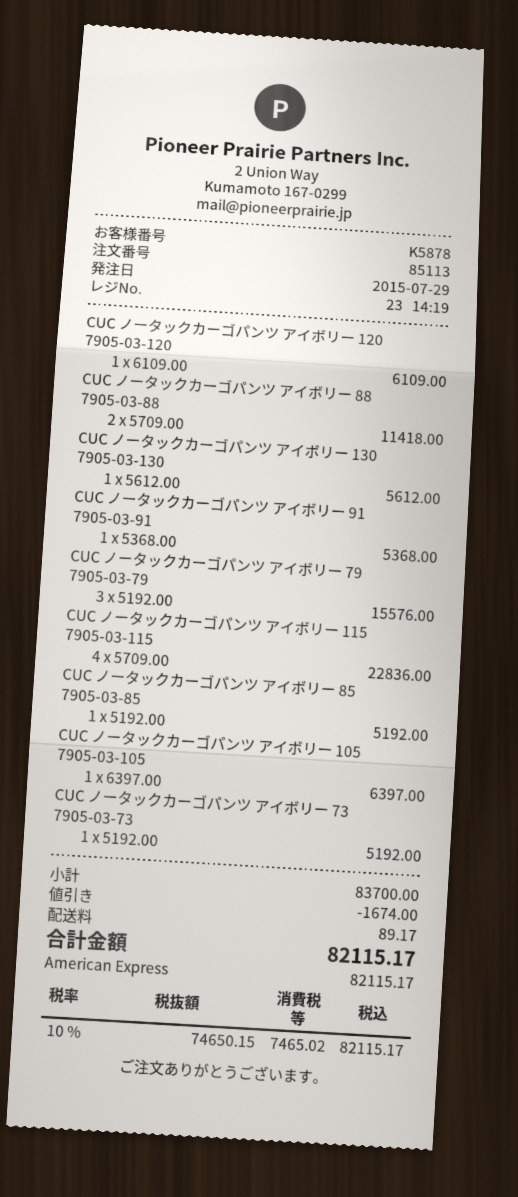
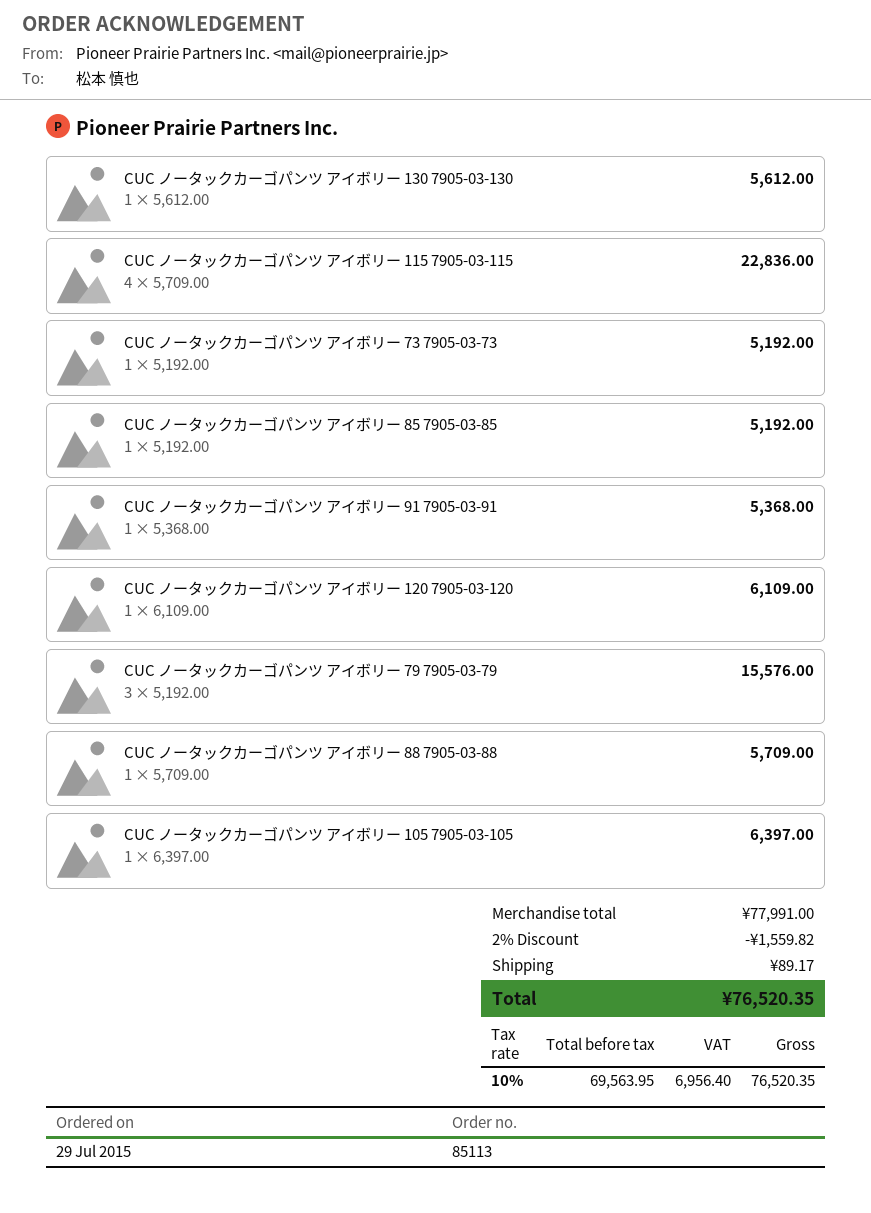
CUC ノータックカーゴパンツ アイボリー 88 7905-03-88: 2 x 5709.00 = 11418.00 -> 1 x 5709.00 = 5709.00
subtotal: 83700.00 -> 77991.00
discount: 1674.00 -> 1559.82
net: 74650.15 -> 69563.95
tax: 10% = 7465.02 -> 10% = 6956.40
total: 82115.17 -> 76520.35

